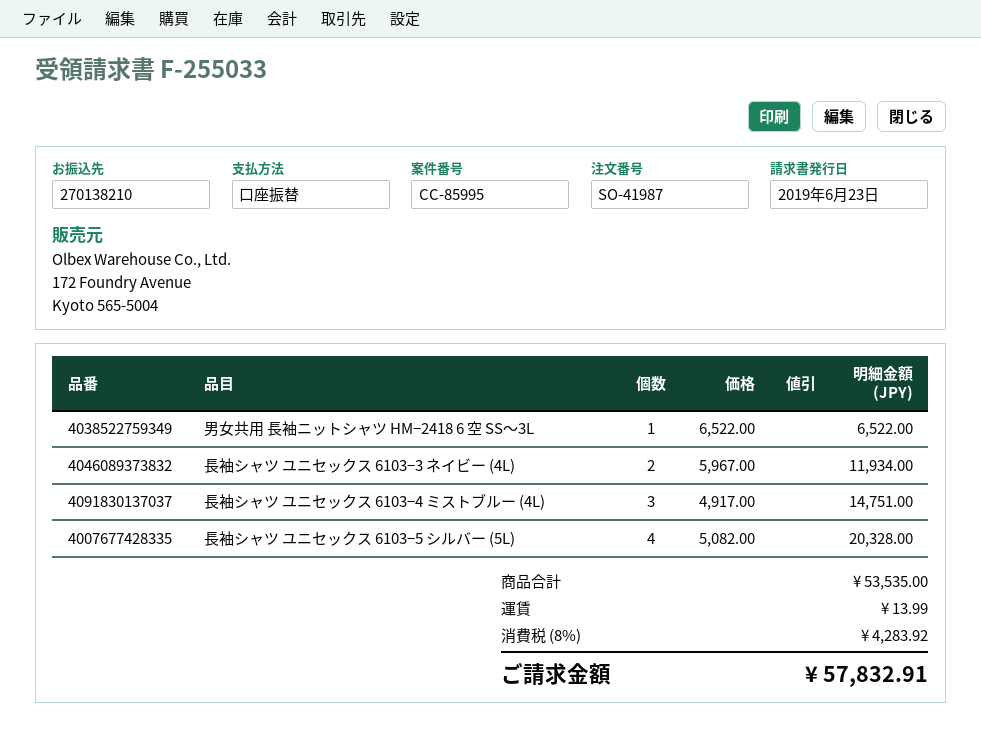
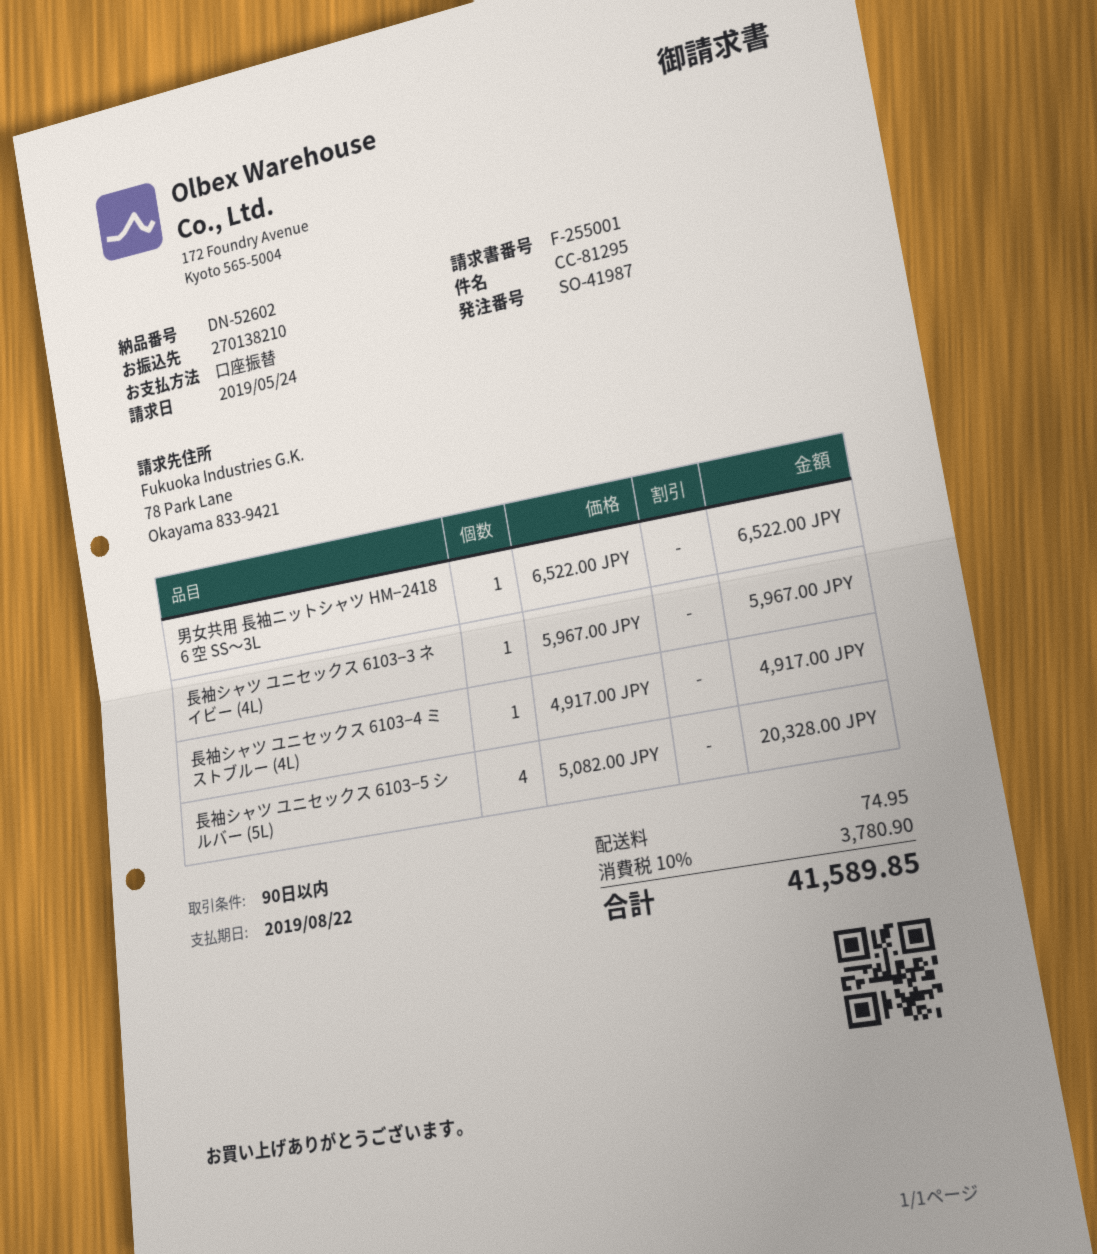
invoice number: F-255033 -> F-255001
invoice date: 2019-06-23 -> 2019-05-24
reference: CC-85995 -> CC-81295
長袖シャツ ユニセックス 6103−3 ネイビー (4L): 2 x 5967.00 = 11934.00 -> 1 x 5967.00 = 5967.00
長袖シャツ ユニセックス 6103−4 ミストブルー (4L): 3 x 4917.00 = 14751.00 -> 1 x 4917.00 = 4917.00
shipping: 13.99 -> 74.95
tax: 8% = 4283.92 -> 10% = 3780.90
total: 57832.91 -> 41589.85

